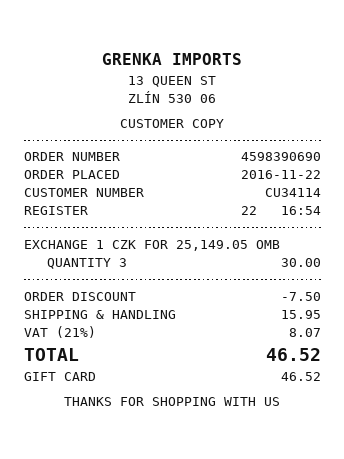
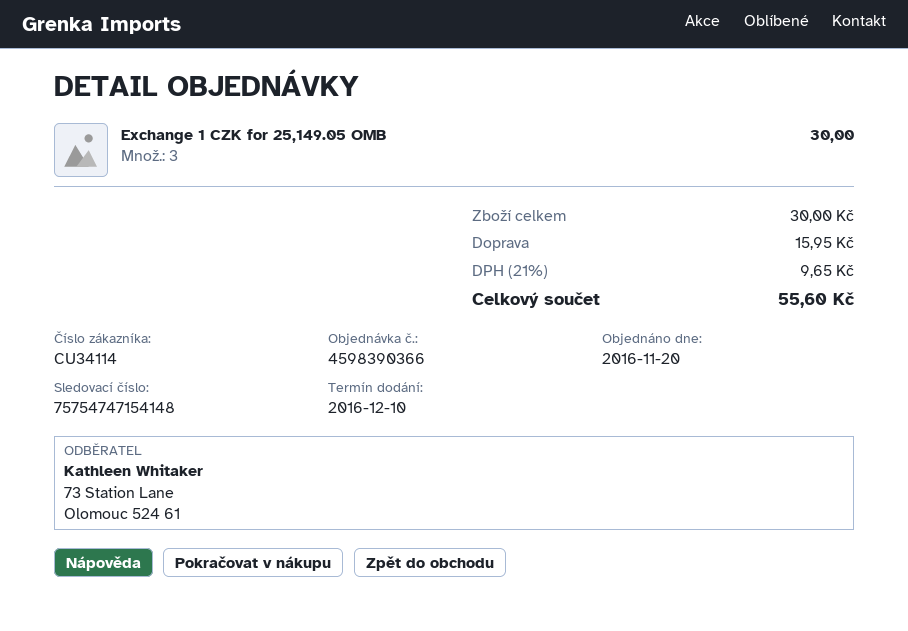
order number: 4598390690 -> 4598390366
order date: 2016-11-22 -> 2016-11-20
discount: 7.50 -> none
tax: 21% = 8.07 -> 21% = 9.65
total: 46.52 -> 55.60

